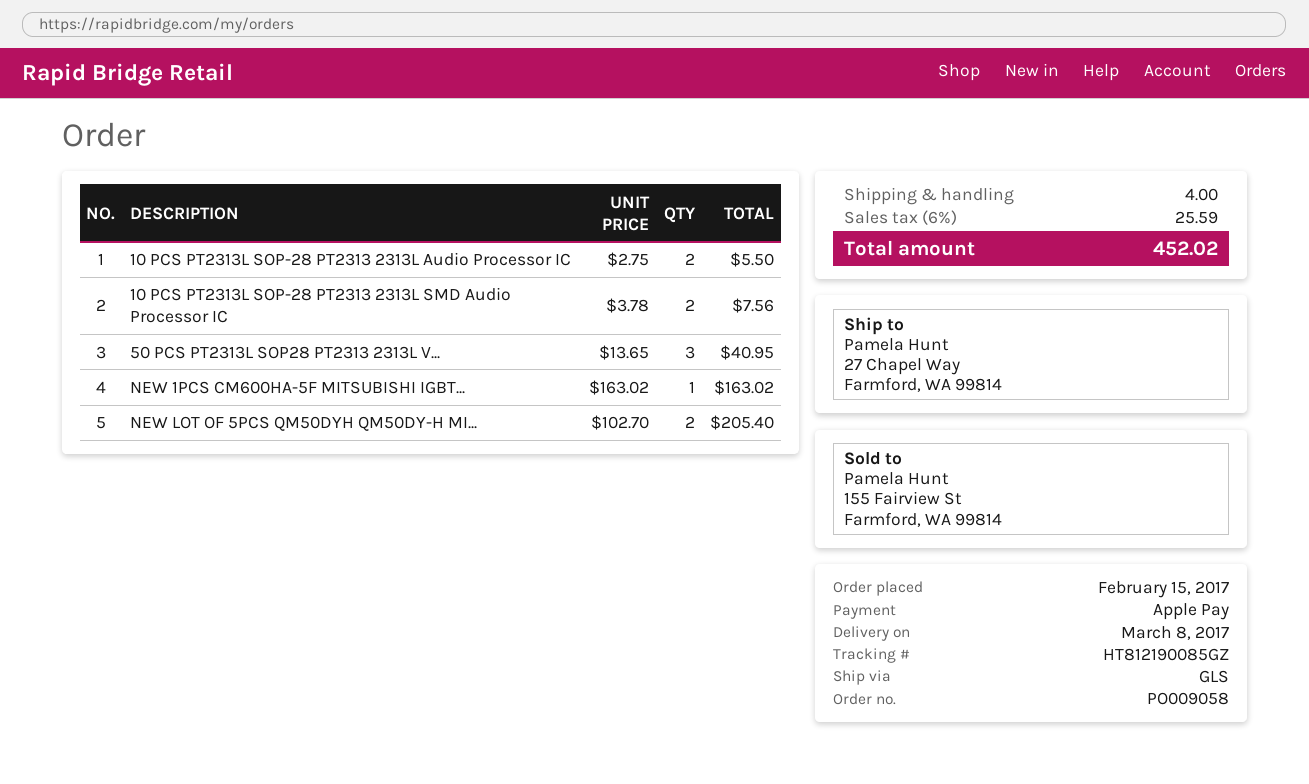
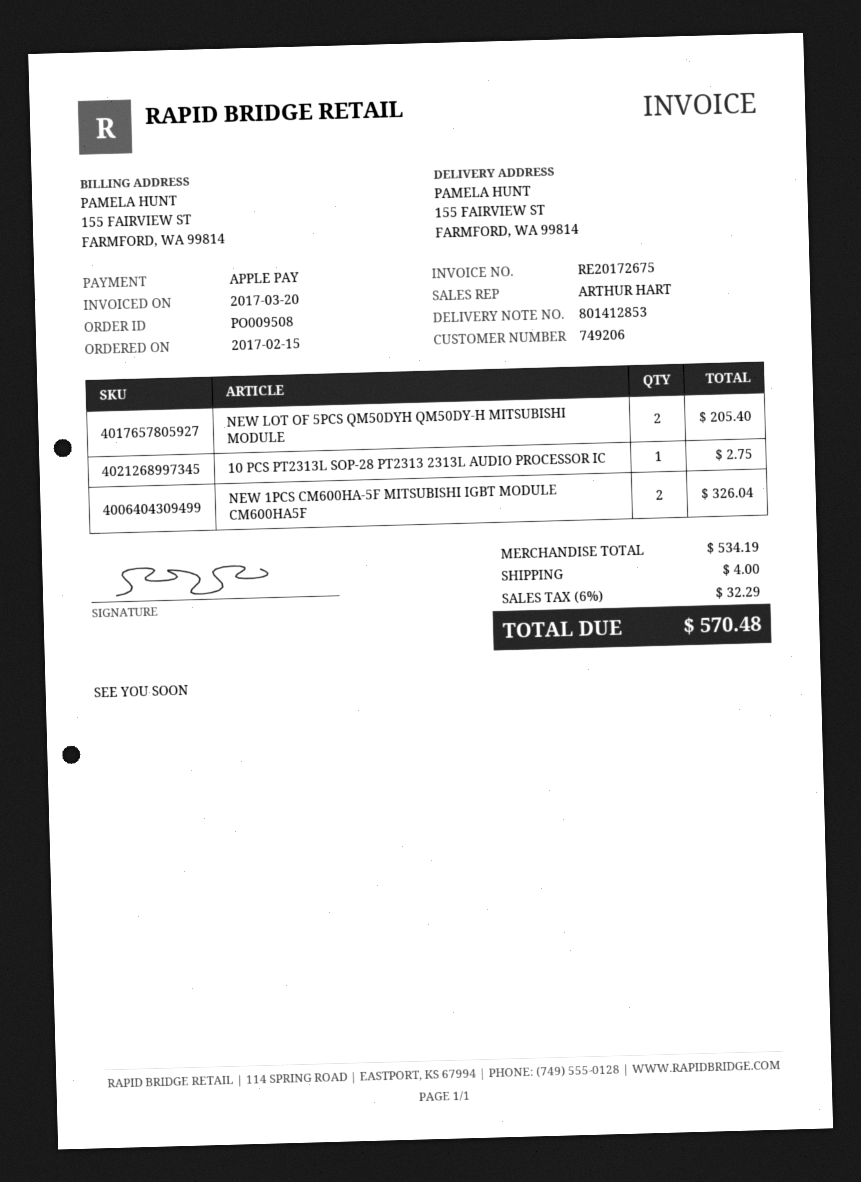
order number: PO009058 -> PO009508
ship to: 27 Chapel Way, Farmford, WA 99814 -> 155 FAIRVIEW ST, FARMFORD, WA 99814
10 PCS PT2313L SOP-28 PT2313 2313L Audio Processor IC: 2 for 5.50 -> 1 for 2.75
10 PCS PT2313L SOP-28 PT2313 2313L SMD Audio Processor IC: 2 for 7.56 -> none
50 PCS PT2313L SOP28 PT2313 2313L V...: 3 for 40.95 -> none
NEW 1PCS CM600HA-5F MITSUBISHI IGBT...: 1 for 163.02 -> 2 for 326.04
tax: 6% = 25.59 -> 6% = 32.29
total: 452.02 -> 570.48

